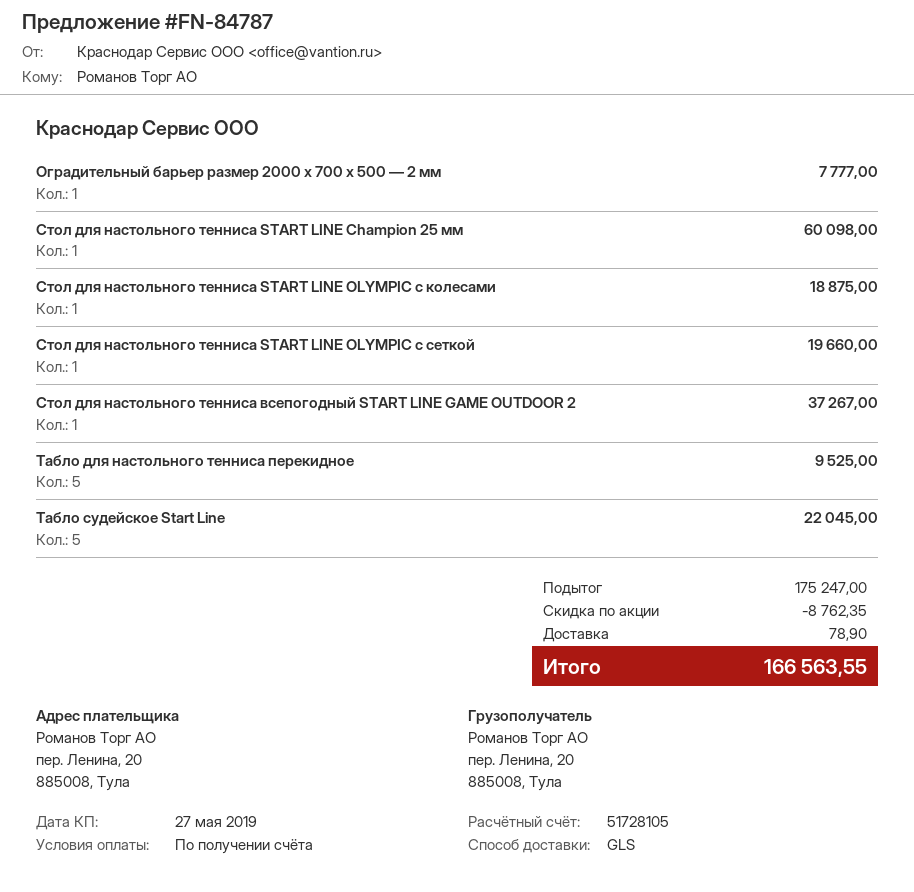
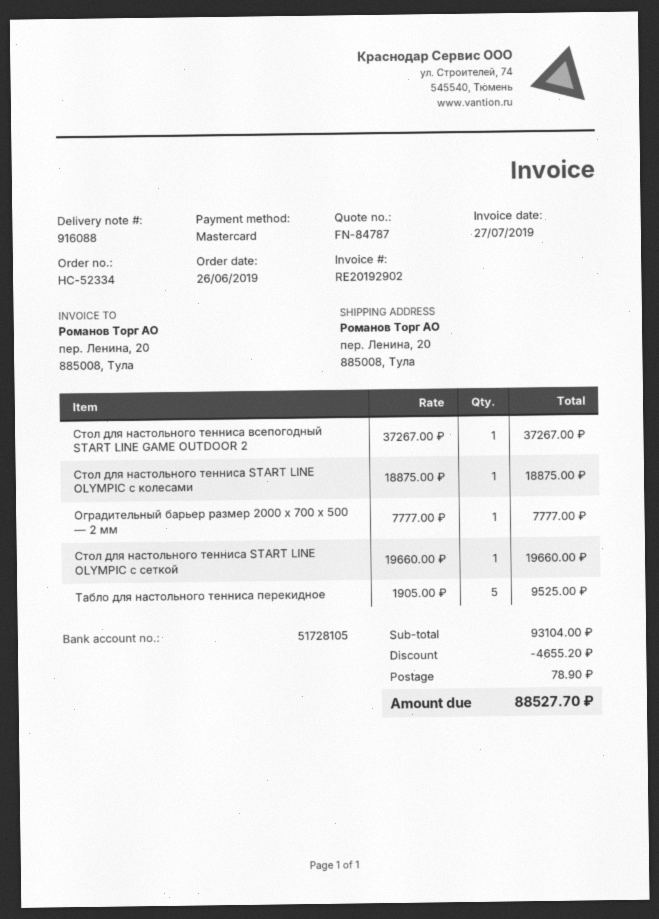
Стол для настольного тенниса START LINE Champion 25 мм: 1 for 60098.00 -> none
Табло судейское Start Line: 5 for 22045.00 -> none
subtotal: 175247.00 -> 93104.00
discount: 8762.35 -> 4655.20
total: 166563.55 -> 88527.70

